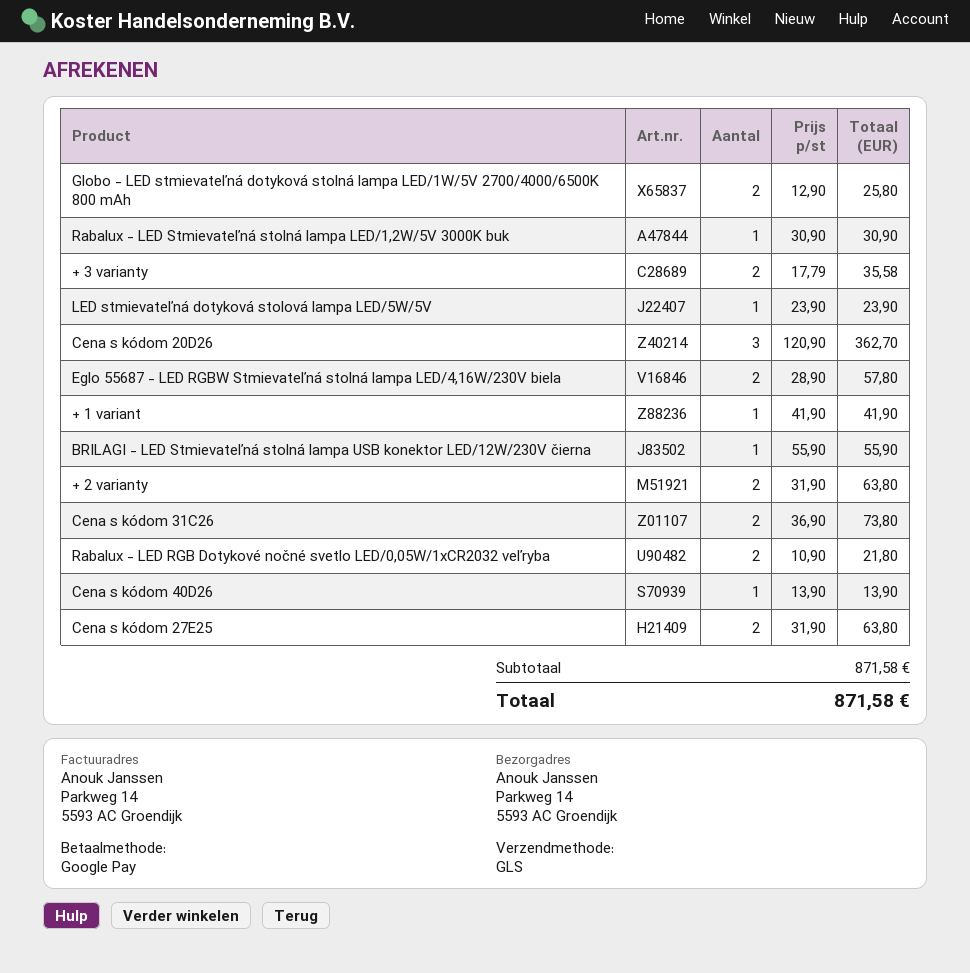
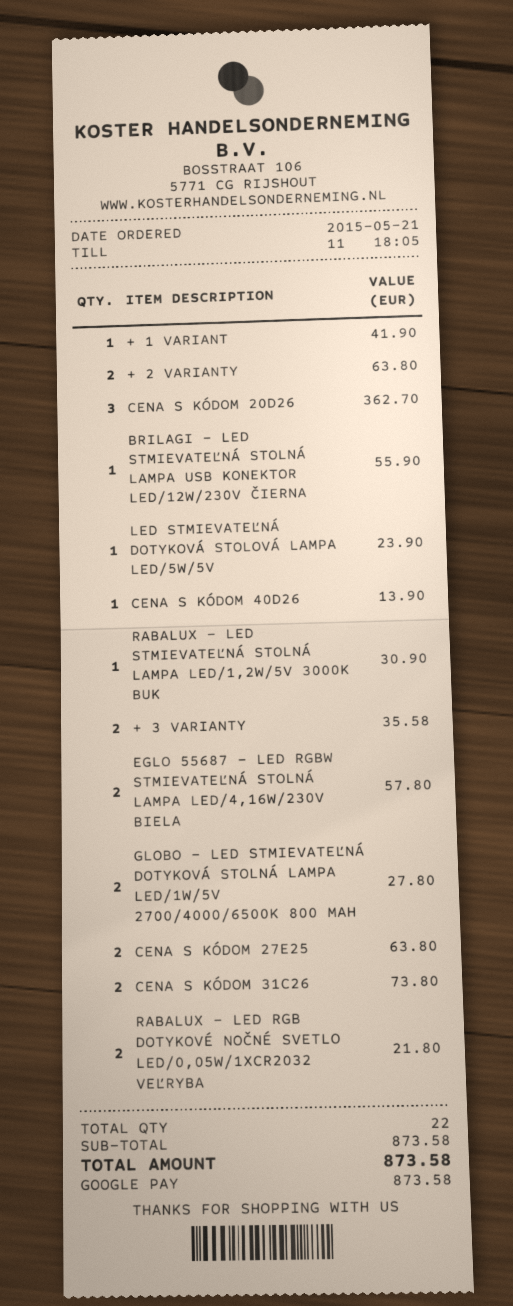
Globo - LED stmievateľná dotyková stolná lampa LED/1W/5V 2700/4000/6500K 800 mAh: 2 for 25.80 -> 2 for 27.80
subtotal: 871.58 -> 873.58
total: 871.58 -> 873.58

